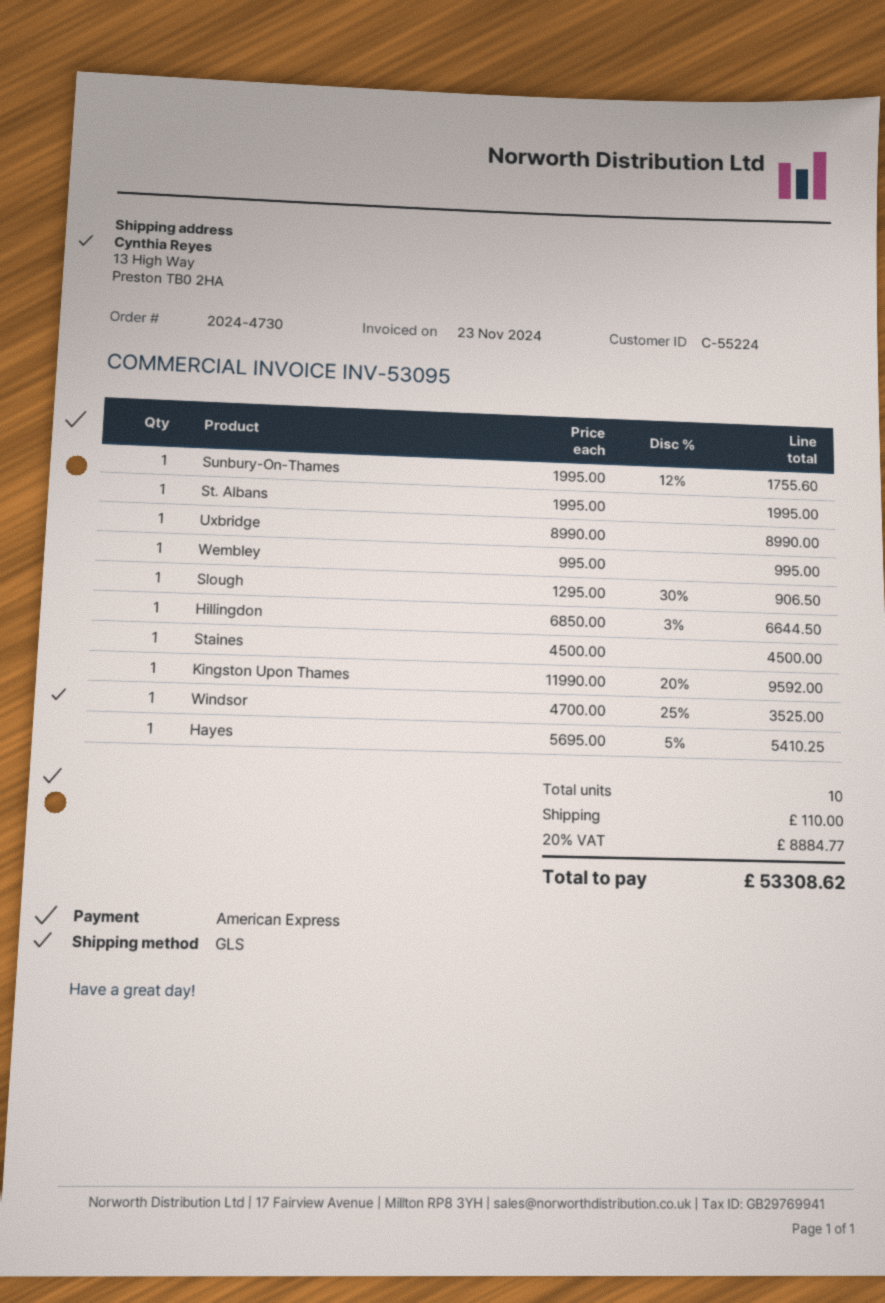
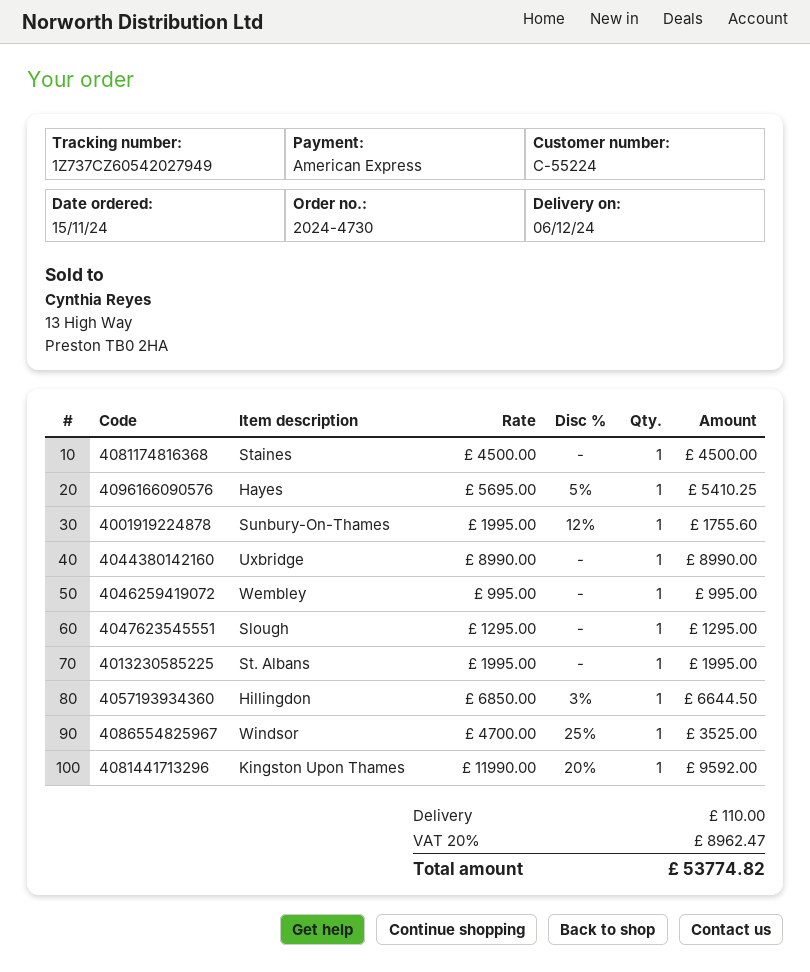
Slough: 1 x 1295.00 - 30% = 906.50 -> 1 x 1295.00 = 1295.00
tax: 20% = 8884.77 -> 20% = 8962.47
total: 53308.62 -> 53774.82

